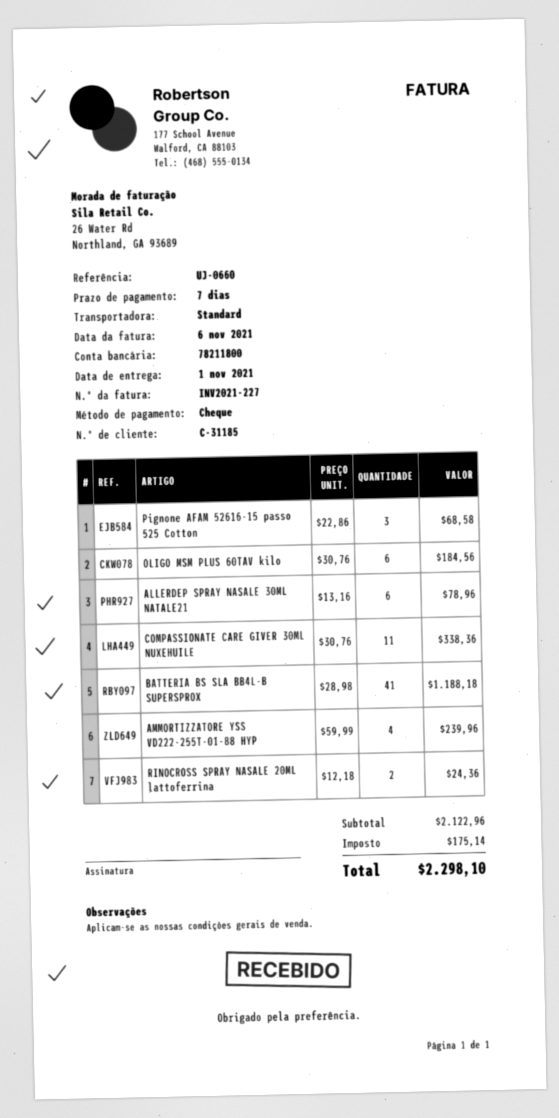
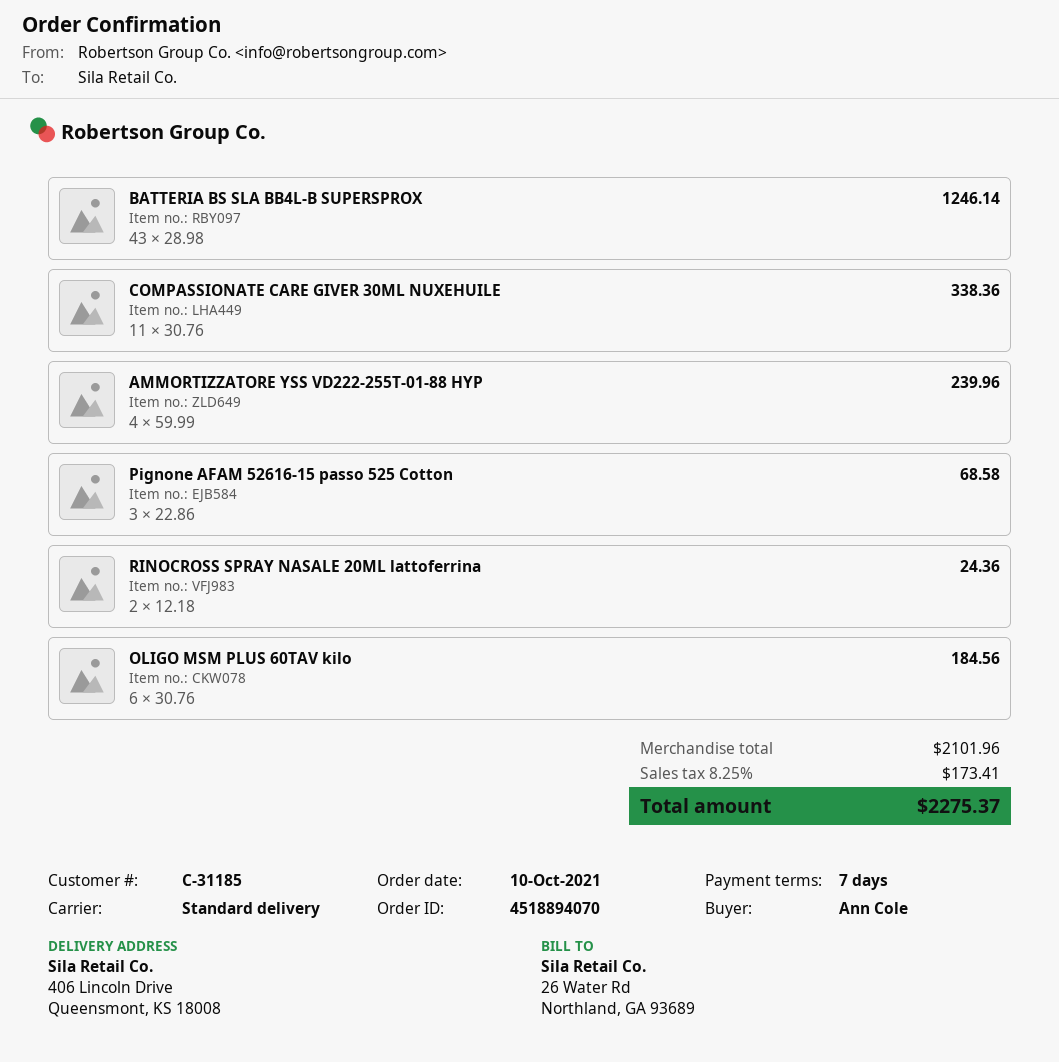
ALLERDEP SPRAY NASALE 30ML NATALE21: 6 x 13.16 = 78.96 -> none
BATTERIA BS SLA BB4L-B SUPERSPROX: 41 x 28.98 = 1188.18 -> 43 x 28.98 = 1246.14
subtotal: 2122.96 -> 2101.96
tax: 175.14 -> 173.41
total: 2298.10 -> 2275.37

